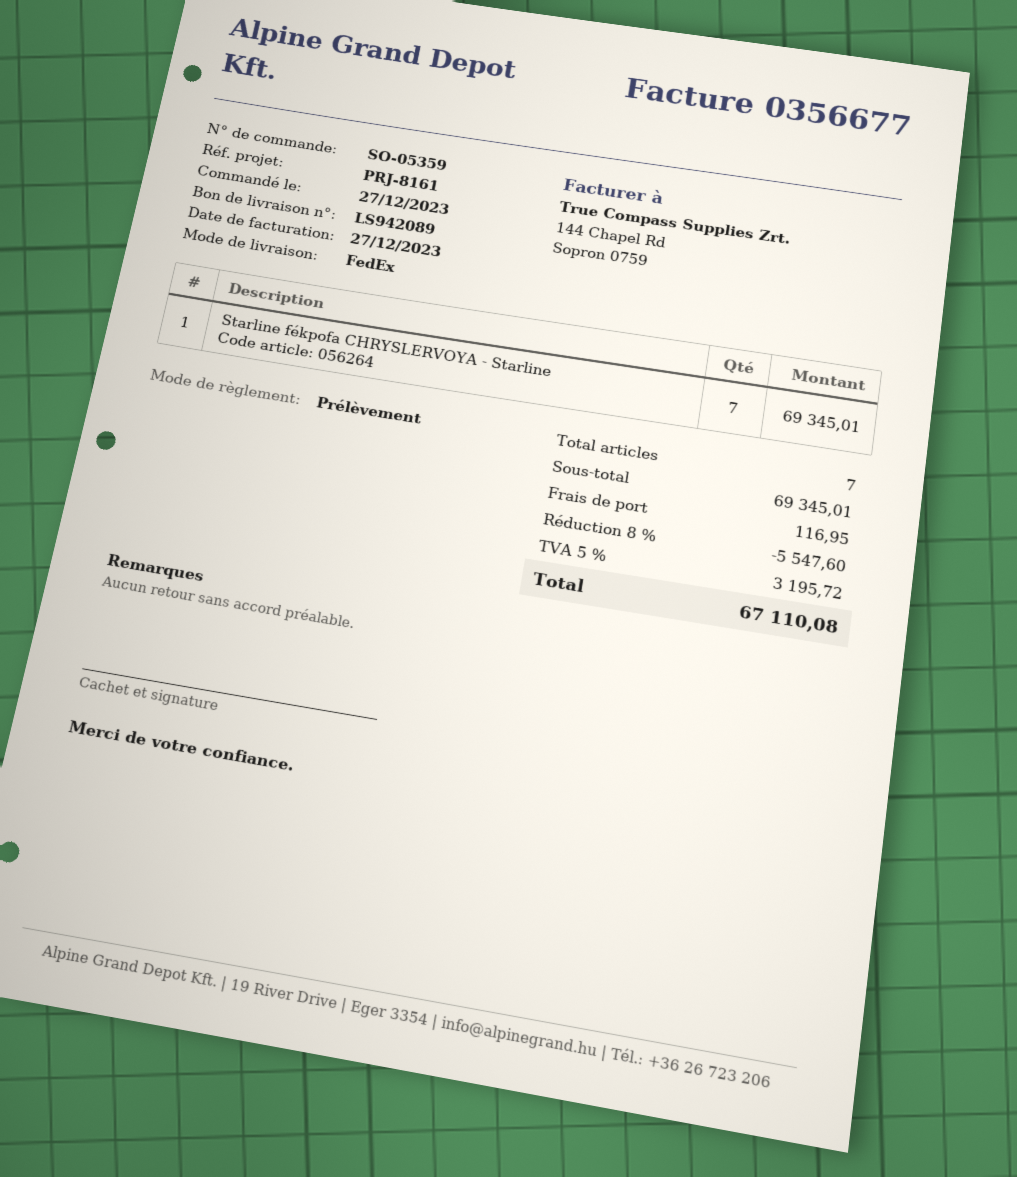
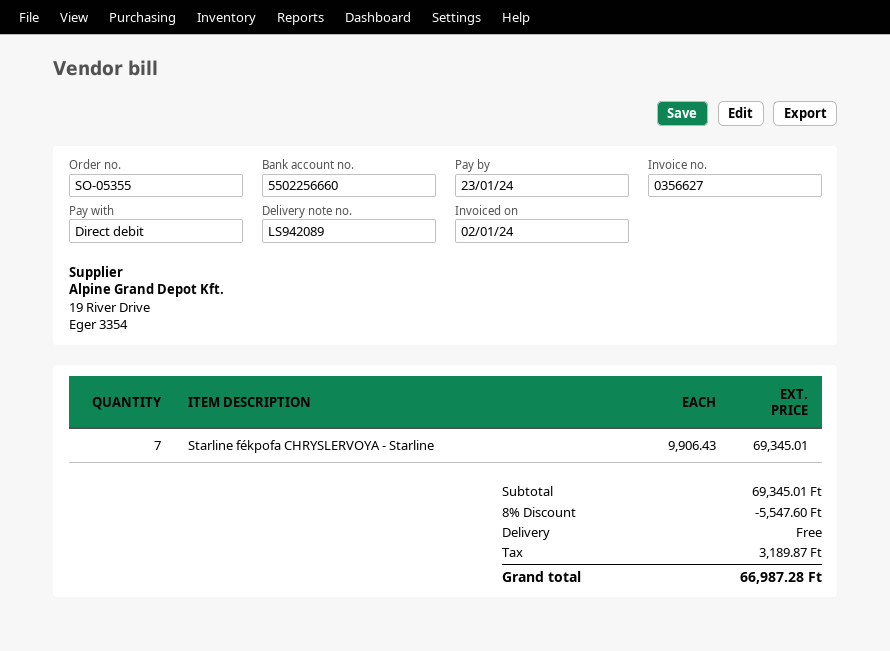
order number: SO-05359 -> SO-05355
invoice number: 0356677 -> 0356627
invoice date: 2023-12-27 -> 2024-01-02
shipping: 116.95 -> 0.00
tax: 3195.72 -> 3189.87
total: 67110.08 -> 66987.28

